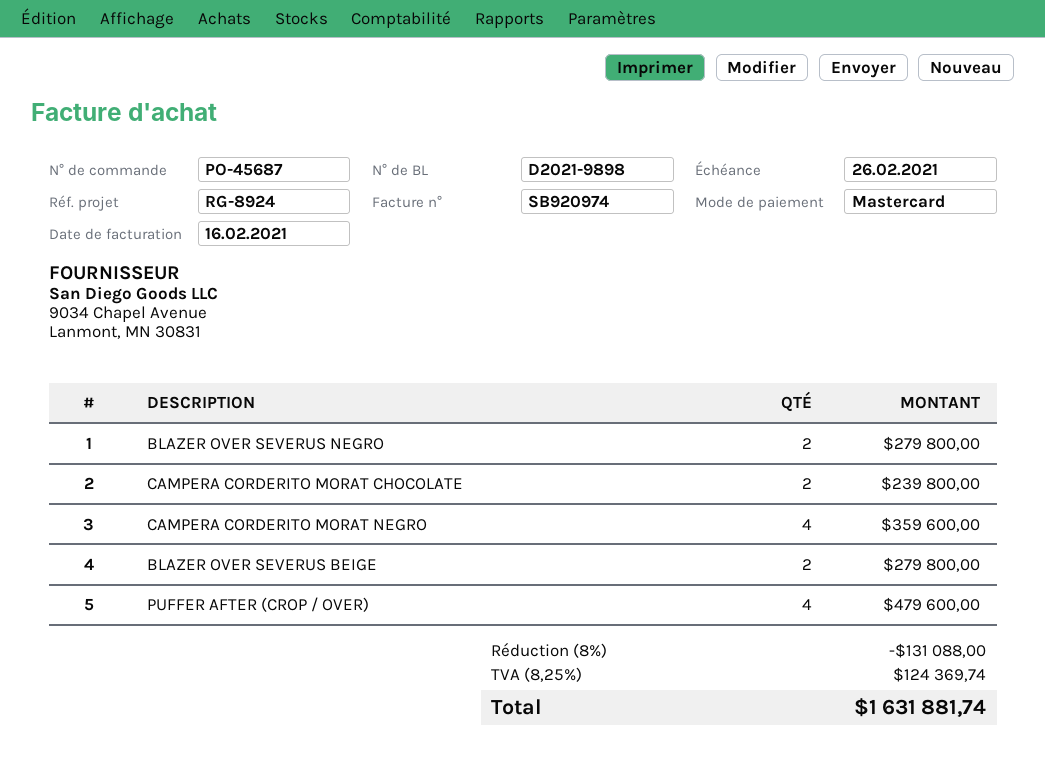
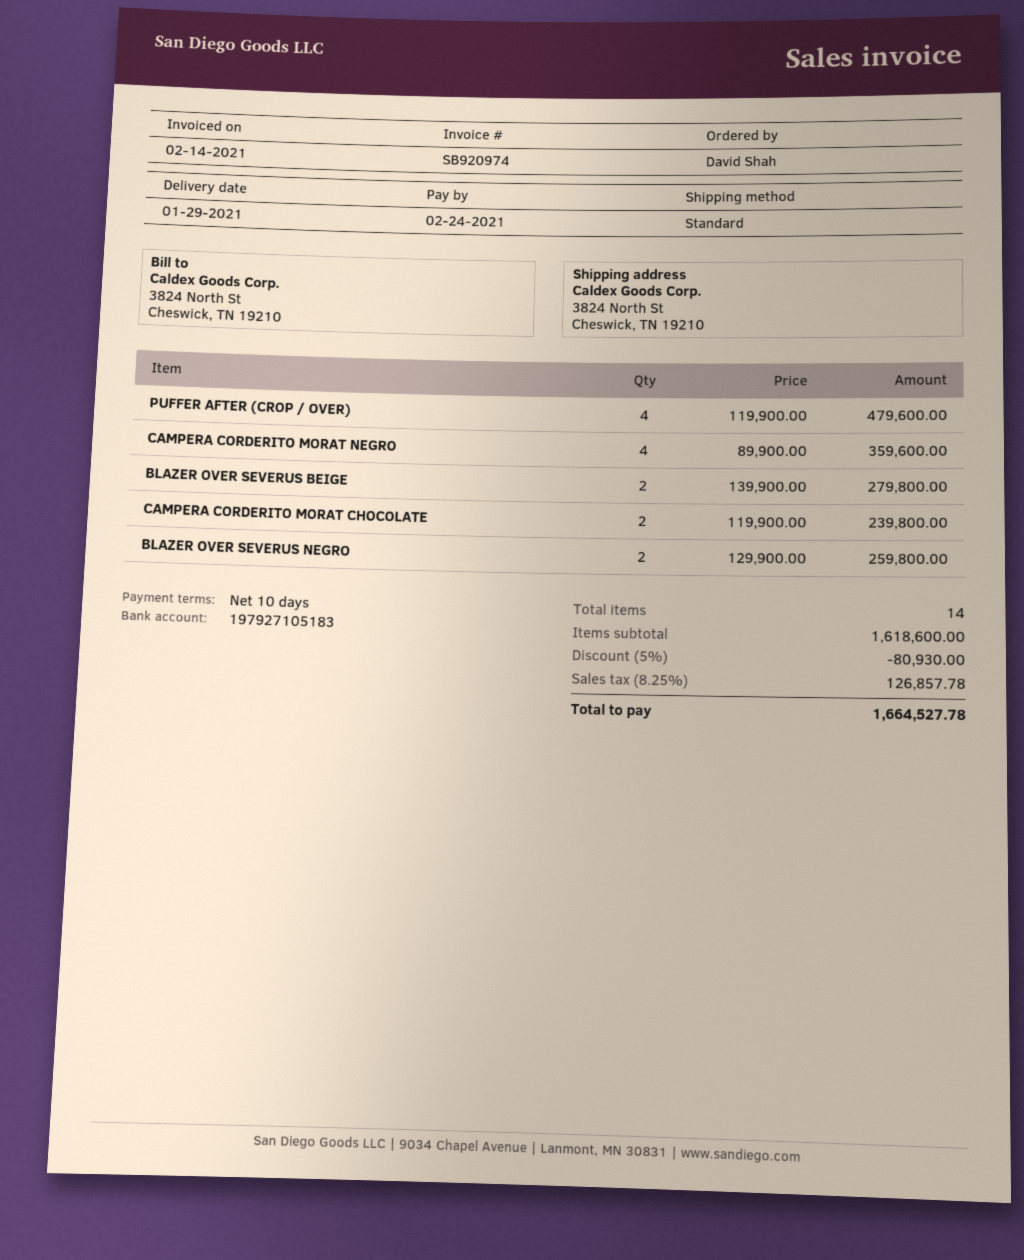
invoice date: 2021-02-16 -> 2021-02-14
due date: 2021-02-26 -> 2021-02-24
BLAZER OVER SEVERUS NEGRO: 2 for 279800.00 -> 2 for 259800.00
discount: 8% = 131088.00 -> 5% = 80930.00
tax: 8.25% = 124369.74 -> 8.25% = 126857.78
total: 1631881.74 -> 1664527.78

